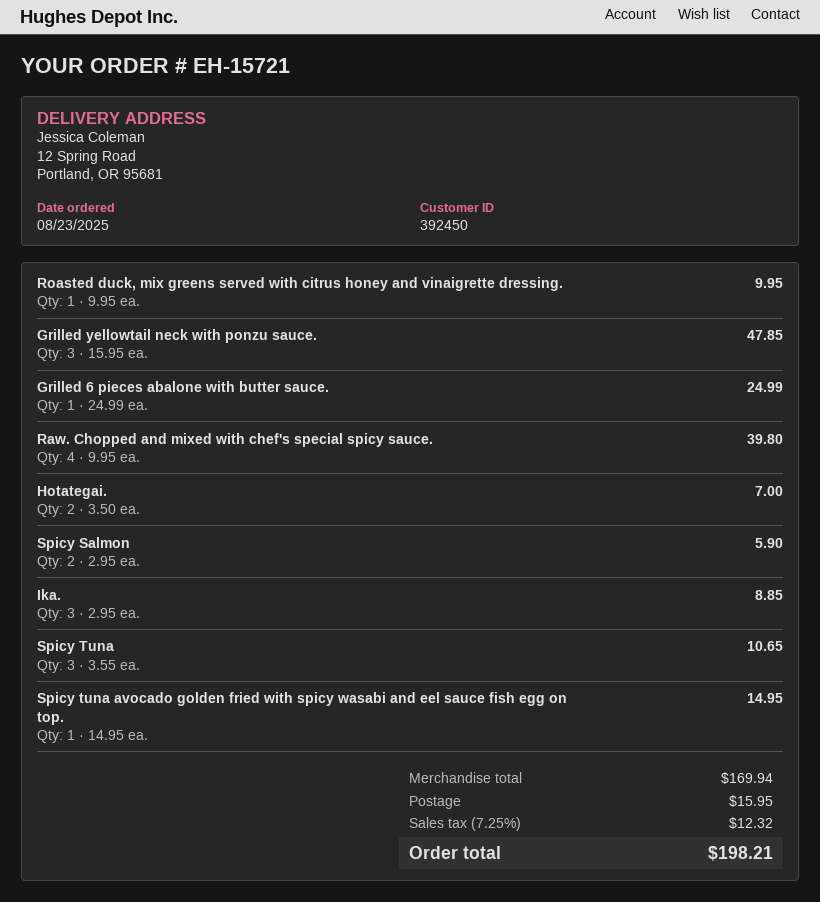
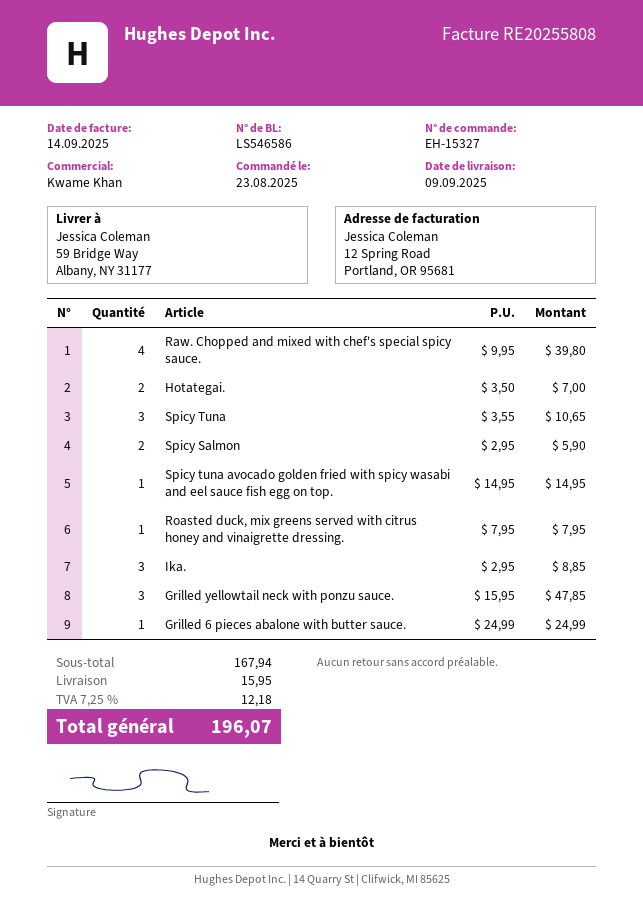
order number: EH-15721 -> EH-15327
ship to: 12 Spring Road, Portland, OR 95681 -> 59 Bridge Way, Albany, NY 31177
Roasted duck, mix greens served with citrus honey and vinaigrette dressing.: 1 x 9.95 = 9.95 -> 1 x 7.95 = 7.95
subtotal: 169.94 -> 167.94
tax: 7.25% = 12.32 -> 7.25% = 12.18
total: 198.21 -> 196.07

